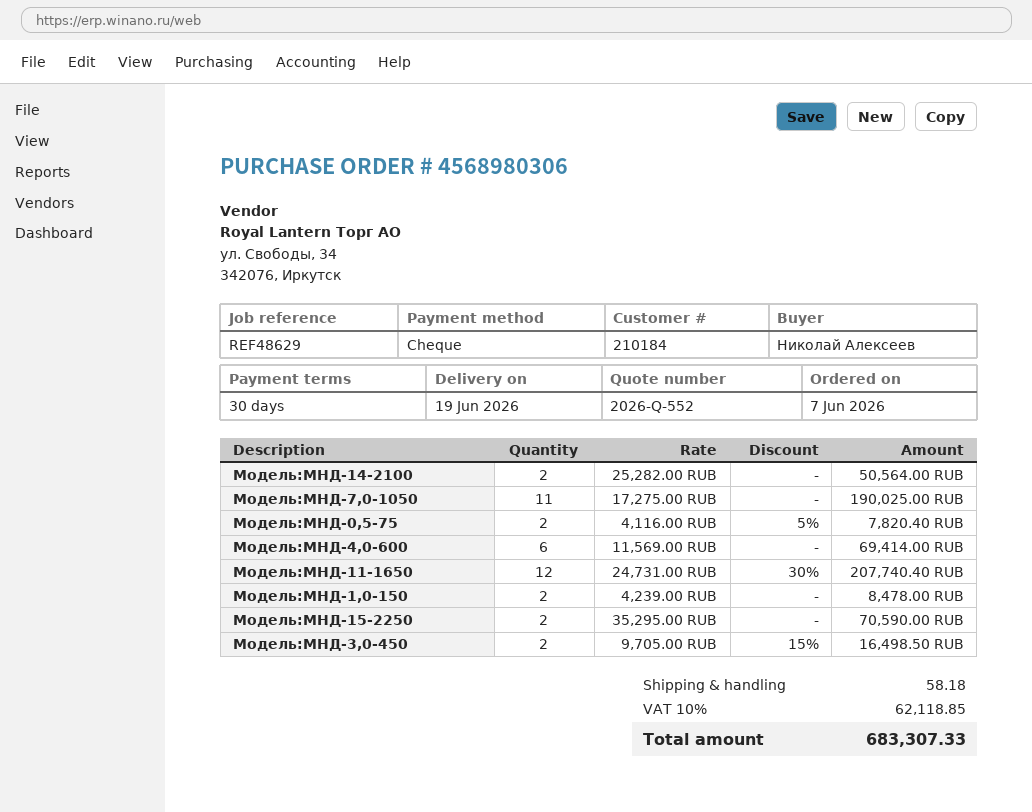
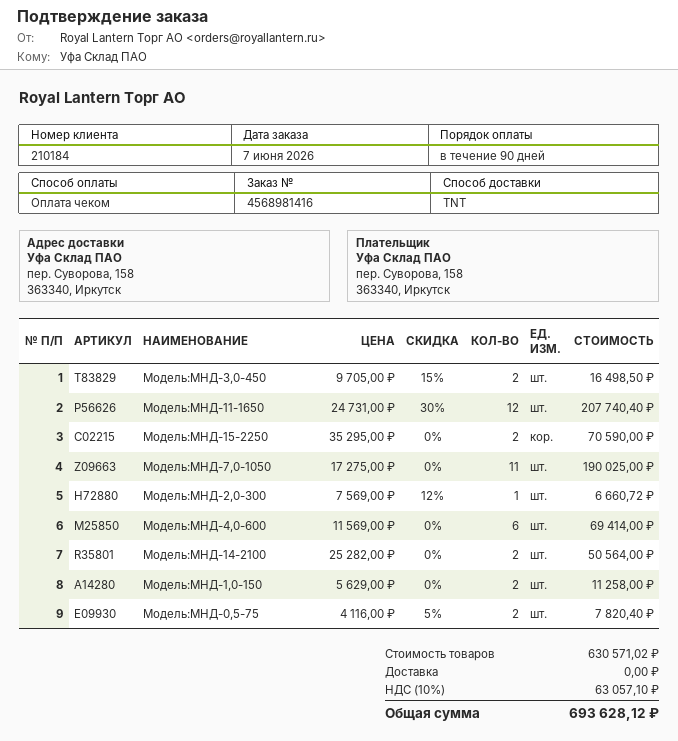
order number: 4568980306 -> 4568981416
payment terms: 30 days -> 90 days
Модель:МНД-1,0-150: 2 x 4239.00 = 8478.00 -> 2 x 5629.00 = 11258.00
Модель:МНД-2,0-300: none -> 1 x 7569.00 - 12% = 6660.72
shipping: 58.18 -> 0.00
tax: 10% = 62118.85 -> 10% = 63057.10
total: 683307.33 -> 693628.12

